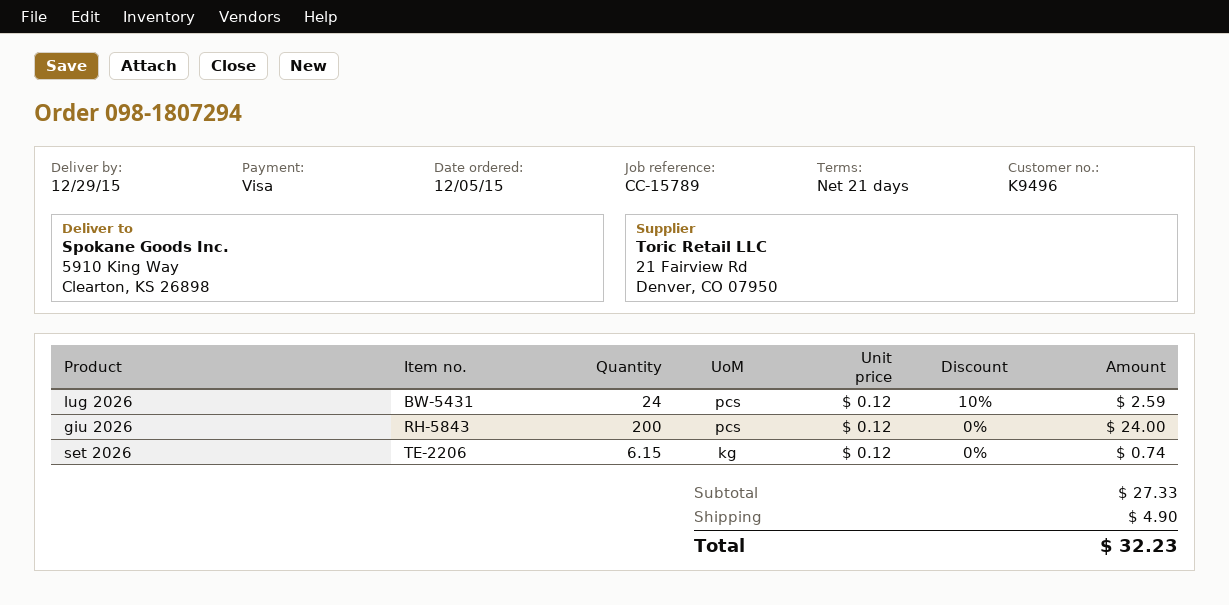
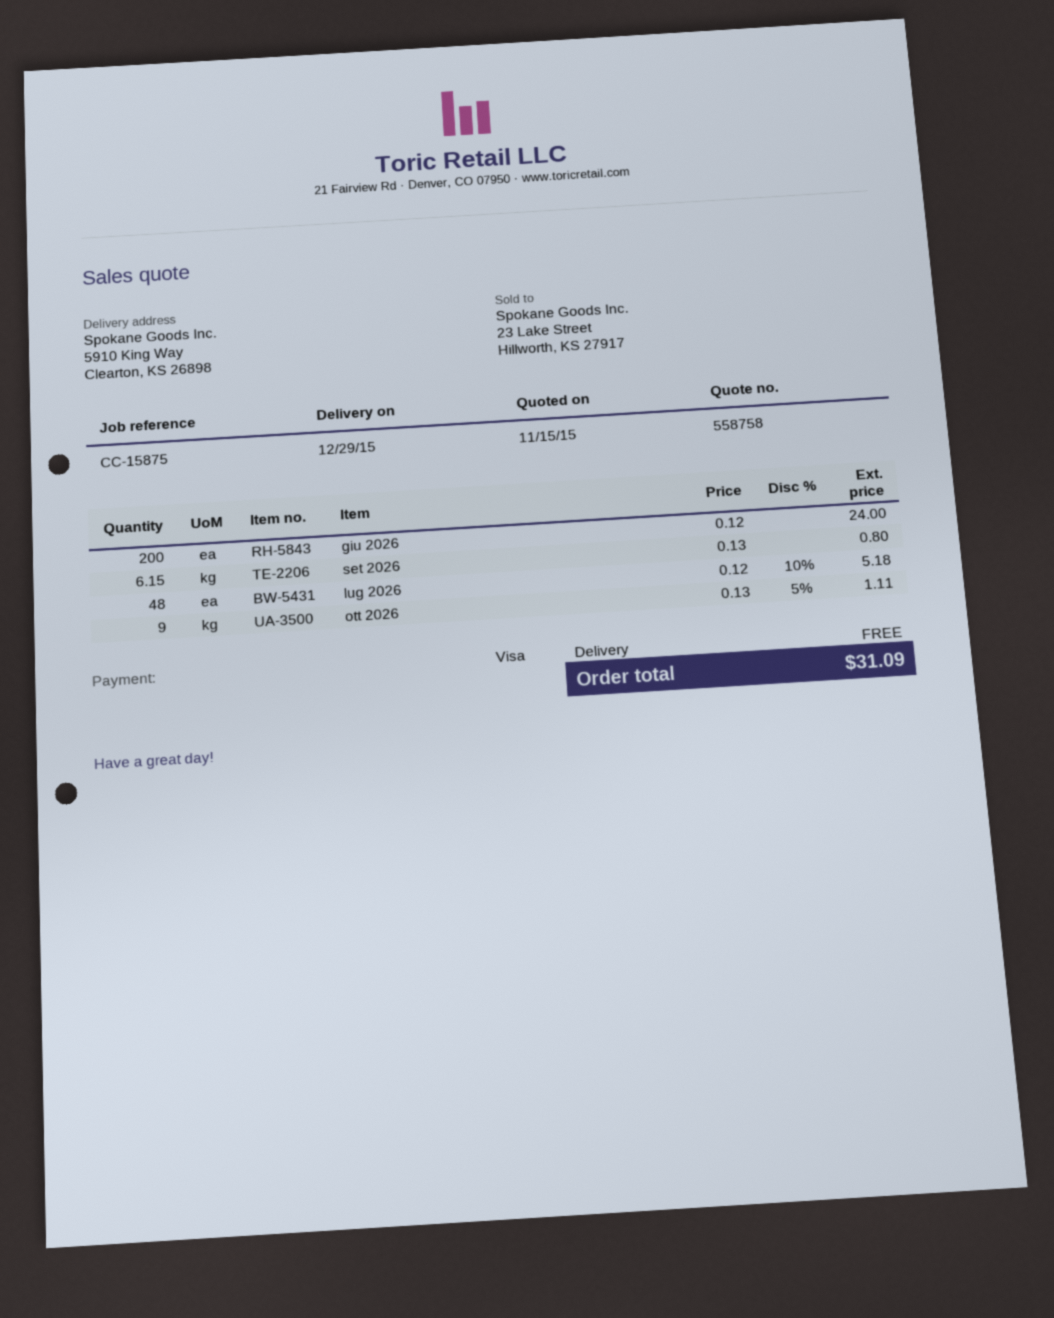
reference: CC-15789 -> CC-15875
lug 2026: 24 x 0.12 - 10% = 2.59 -> 48 x 0.12 - 10% = 5.18
set 2026: 6.15 x 0.12 = 0.74 -> 6.15 x 0.13 = 0.80
ott 2026: none -> 9 x 0.13 - 5% = 1.11
shipping: 4.90 -> 0.00
total: 32.23 -> 31.09

